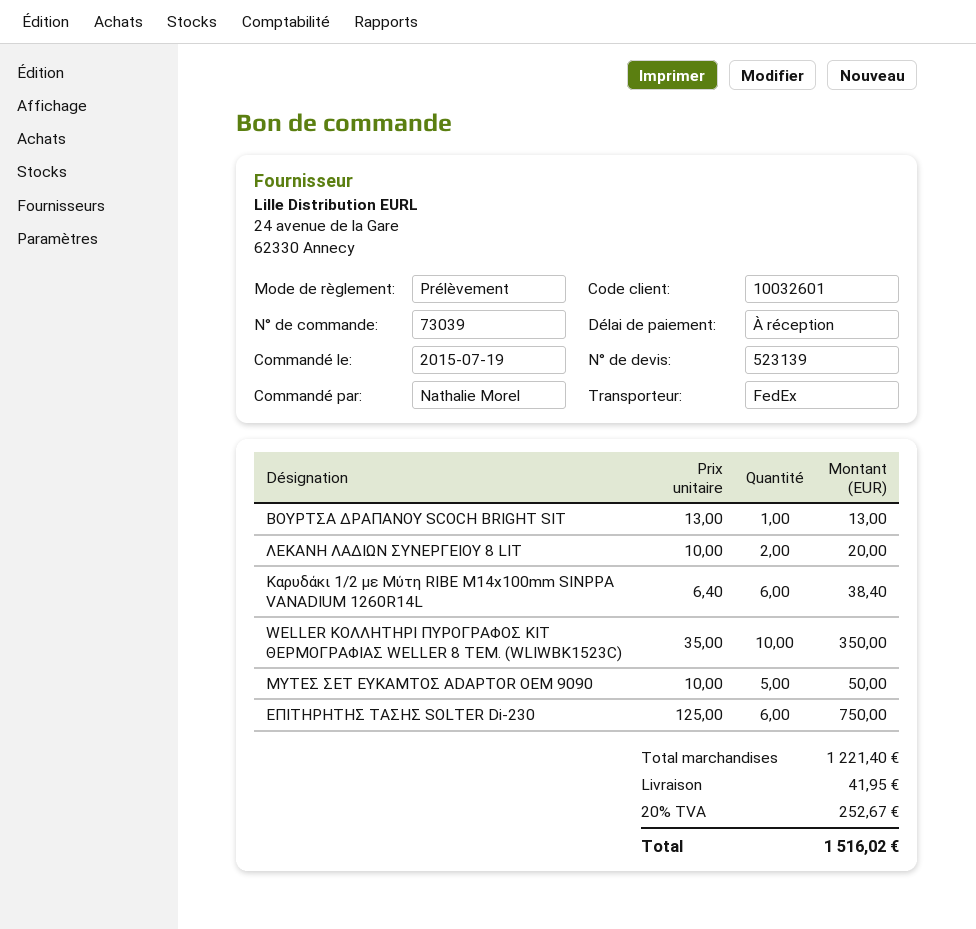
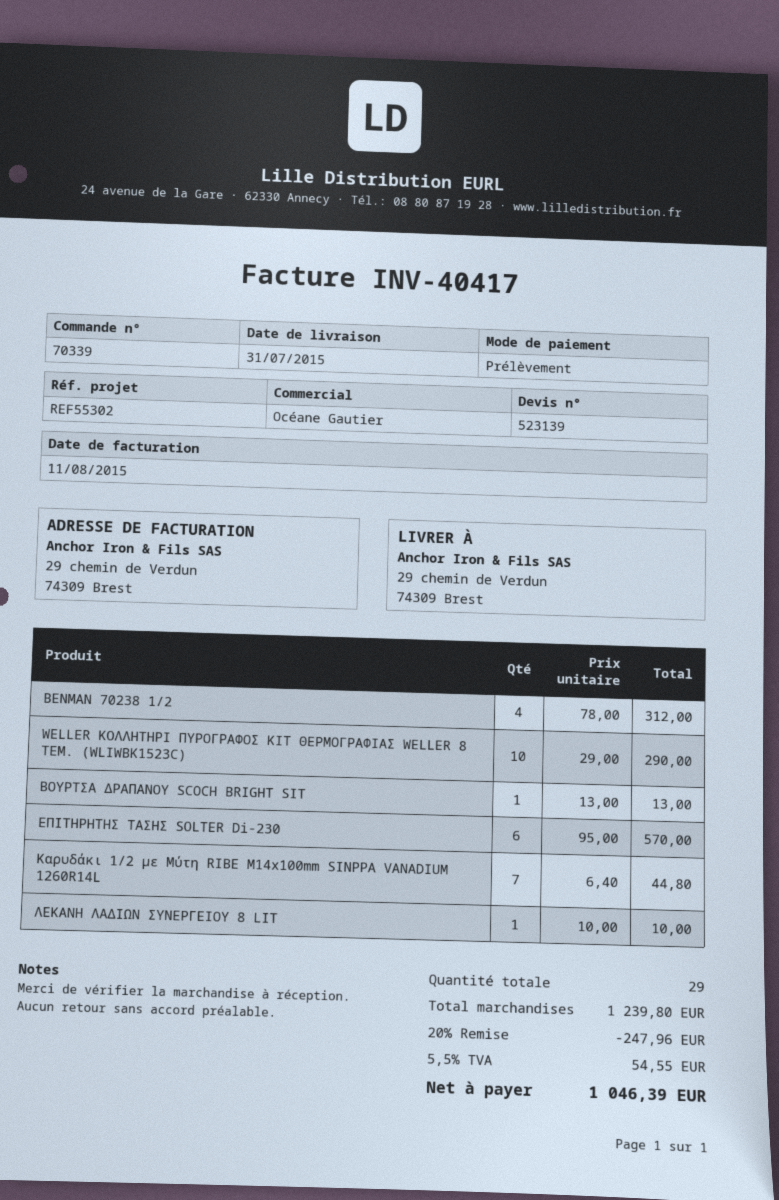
order number: 73039 -> 70339
ΛΕΚΑΝΗ ΛΑΔΙΩΝ ΣΥΝΕΡΓΕΙΟΥ 8 LIT: 2 x 10.00 = 20.00 -> 1 x 10.00 = 10.00
Καρυδάκι 1/2 με Μύτη RIBE M14x100mm SINPPA VANADIUM 1260R14L: 6 x 6.40 = 38.40 -> 7 x 6.40 = 44.80
WELLER ΚΟΛΛΗΤΗΡΙ ΠΥΡΟΓΡΑΦΟΣ ΚΙΤ ΘΕΡΜΟΓΡΑΦΙΑΣ WELLER 8 TEM. (WLIWBK1523C): 10 x 35.00 = 350.00 -> 10 x 29.00 = 290.00
ΜΥΤΕΣ ΣΕΤ ΕΥΚΑΜΤΟΣ ADAPTOR OEM 9090: 5 x 10.00 = 50.00 -> none
ΕΠΙΤΗΡΗΤΗΣ ΤΑΣΗΣ SOLTER Di-230: 6 x 125.00 = 750.00 -> 6 x 95.00 = 570.00
BENMAN 70238 1/2: none -> 4 x 78.00 = 312.00
subtotal: 1221.40 -> 1239.80
discount: none -> 20% = 247.96
shipping: 41.95 -> none
tax: 20% = 252.67 -> 5.5% = 54.55
total: 1516.02 -> 1046.39

